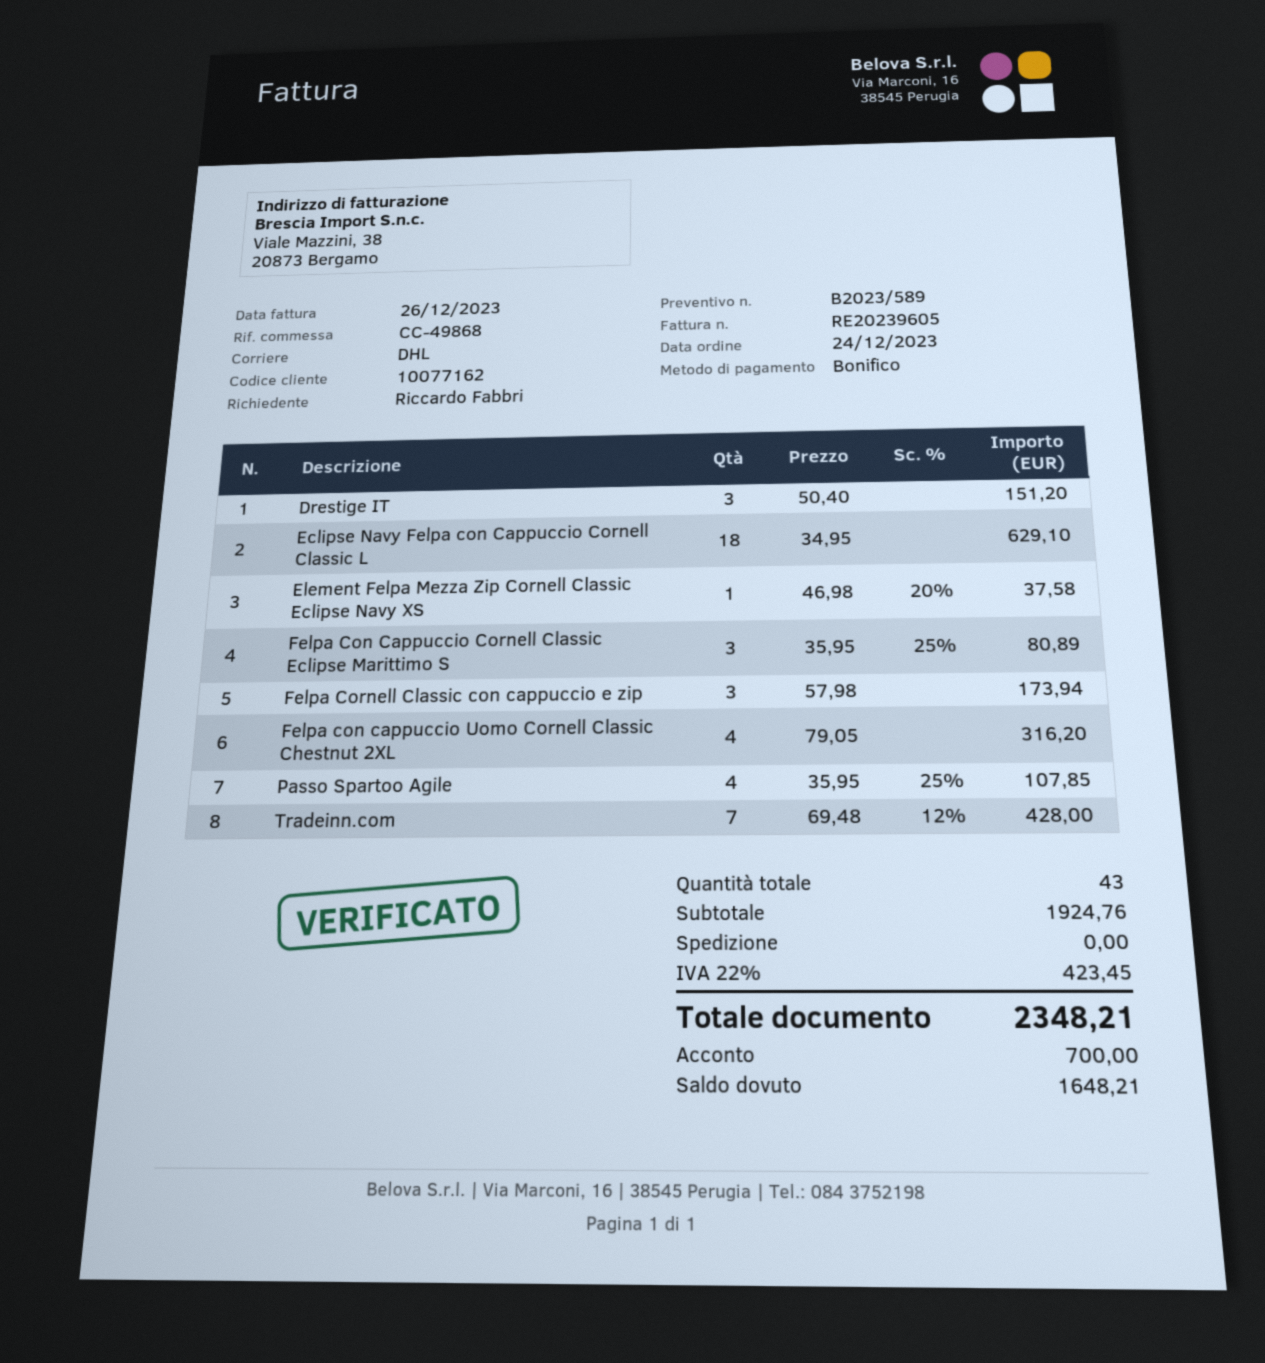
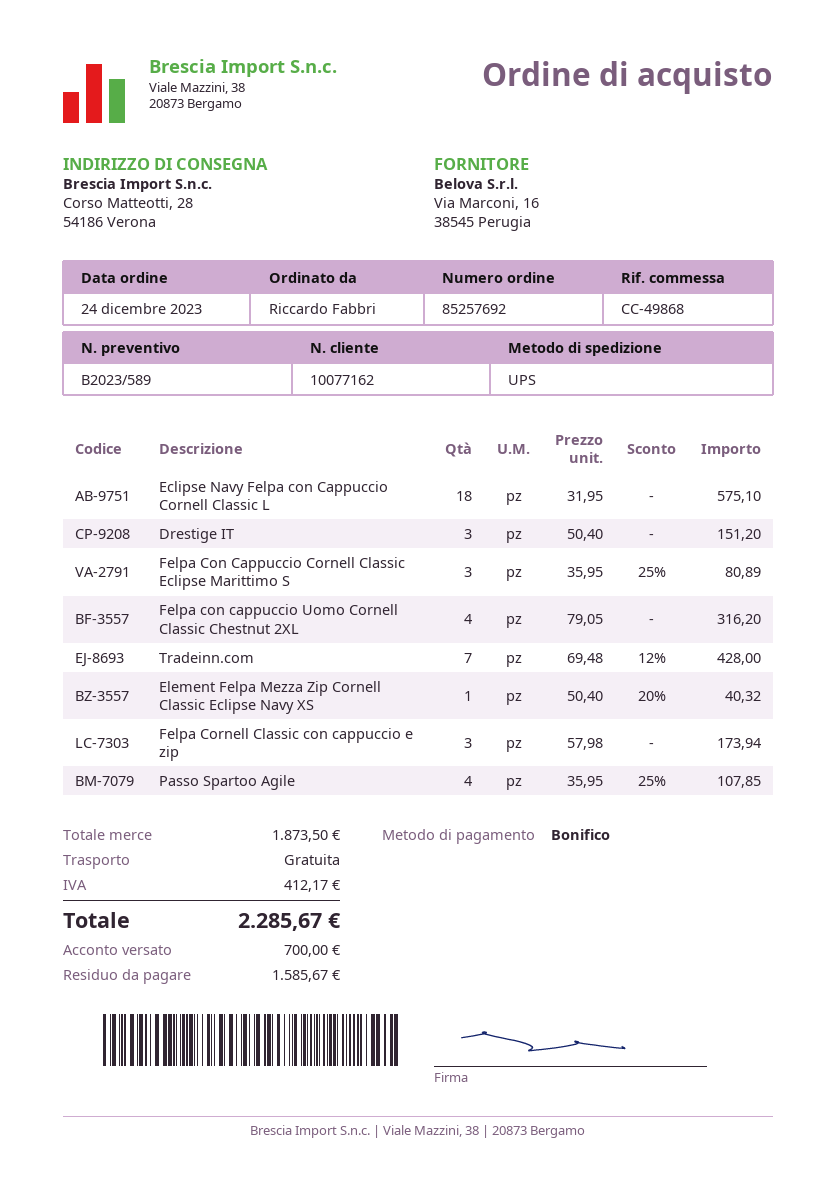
shipping method: DHL -> UPS
Eclipse Navy Felpa con Cappuccio Cornell Classic L: 18 x 34.95 = 629.10 -> 18 x 31.95 = 575.10
Element Felpa Mezza Zip Cornell Classic Eclipse Navy XS: 1 x 46.98 - 20% = 37.58 -> 1 x 50.40 - 20% = 40.32
subtotal: 1924.76 -> 1873.50
tax: 423.45 -> 412.17
total: 2348.21 -> 2285.67
balance: 1648.21 -> 1585.67

